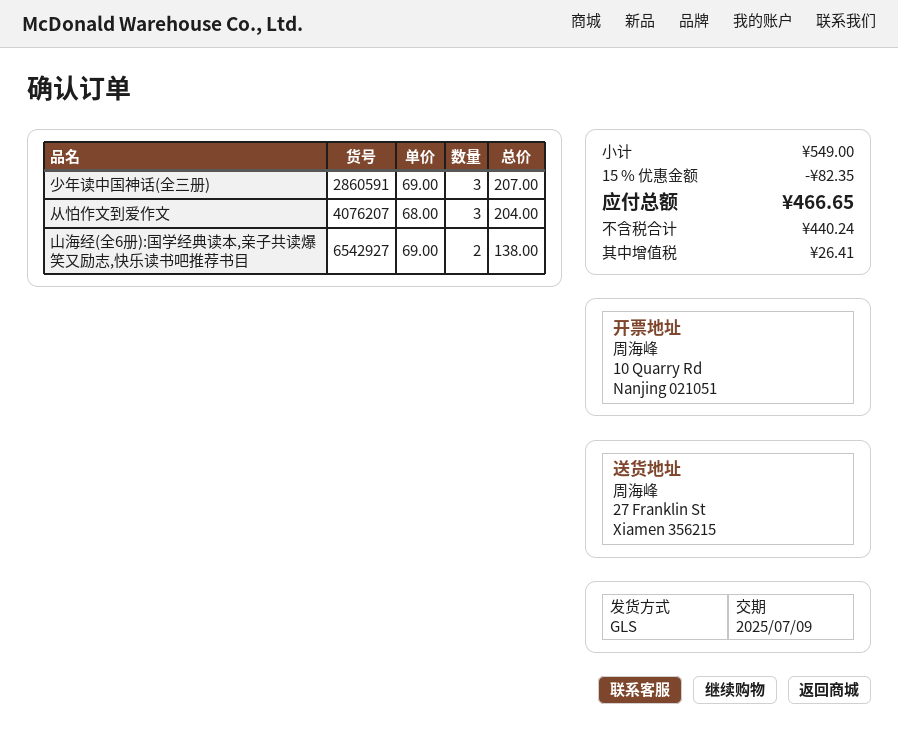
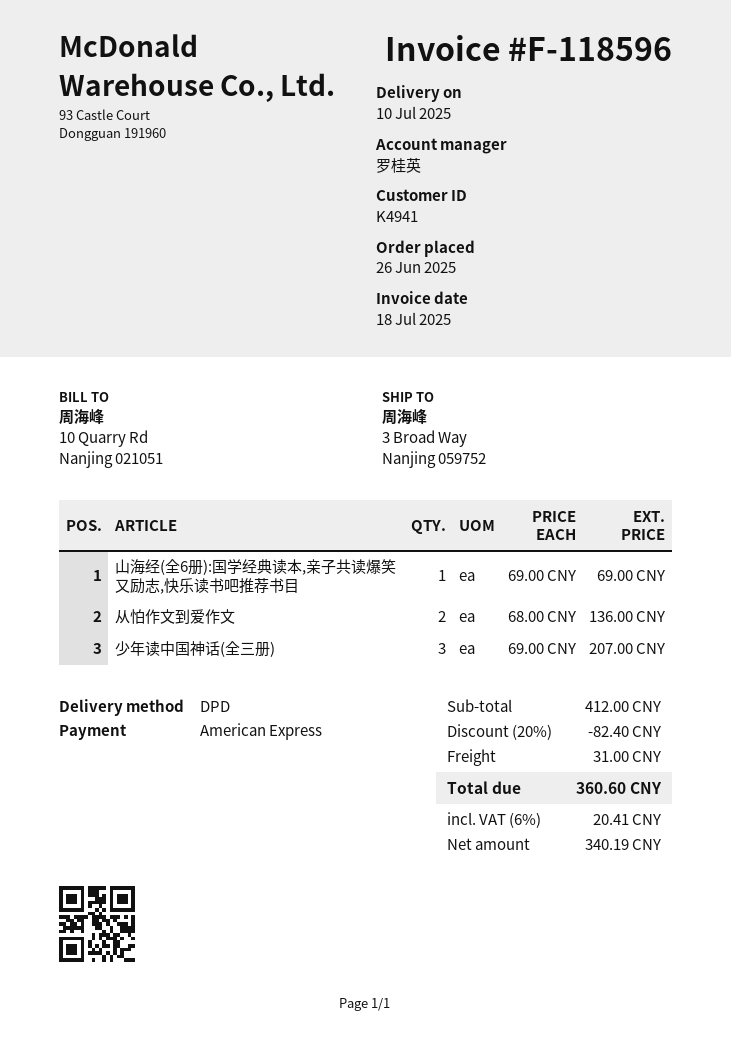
delivery date: 2025-07-09 -> 2025-07-10
shipping method: GLS -> DPD
ship to: 27 Franklin St, Xiamen 356215 -> 3 Broad Way, Nanjing 059752
从怕作文到爱作文: 3 x 68.00 = 204.00 -> 2 x 68.00 = 136.00
山海经(全6册):国学经典读本,亲子共读爆笑又励志,快乐读书吧推荐书目: 2 x 69.00 = 138.00 -> 1 x 69.00 = 69.00
subtotal: 549.00 -> 412.00
discount: 15% = 82.35 -> 20% = 82.40
shipping: none -> 31.00
net: 440.24 -> 340.19
tax: 26.41 -> 20.41
total: 466.65 -> 360.60

